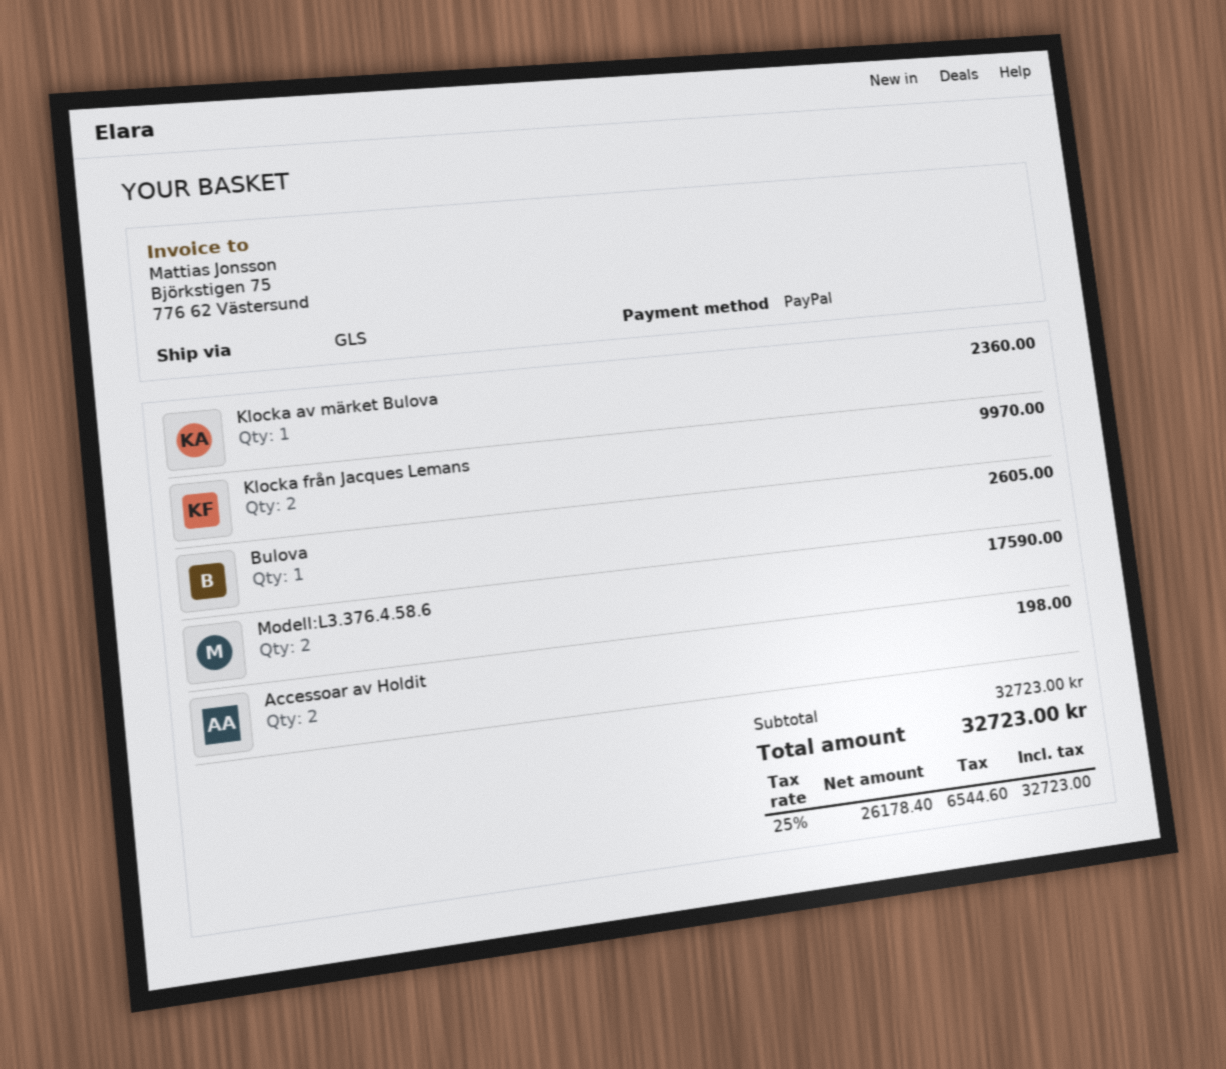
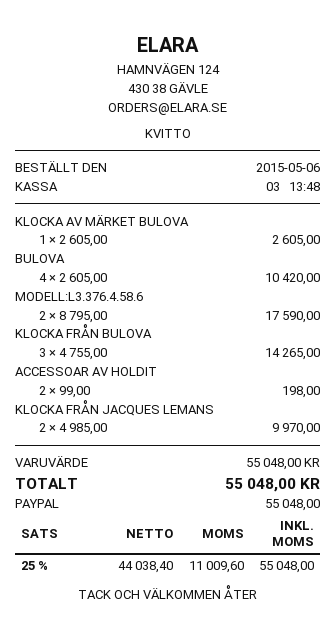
Klocka av märket Bulova: 1 for 2360.00 -> 1 for 2605.00
Bulova: 1 for 2605.00 -> 4 for 10420.00
KLOCKA FRÅN BULOVA: none -> 3 for 14265.00
subtotal: 32723.00 -> 55048.00
net: 26178.40 -> 44038.40
tax: 25% = 6544.60 -> 25% = 11009.60
total: 32723.00 -> 55048.00

